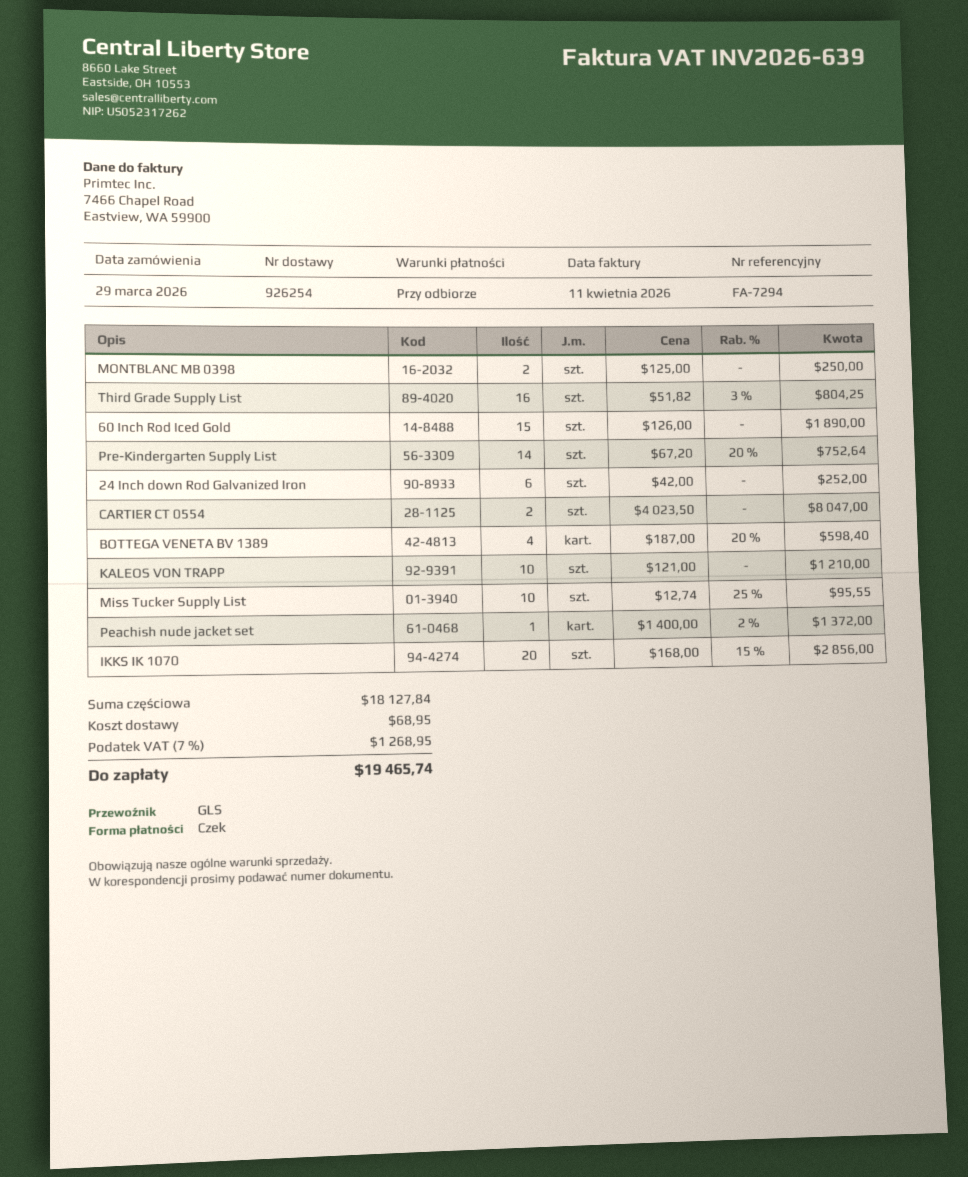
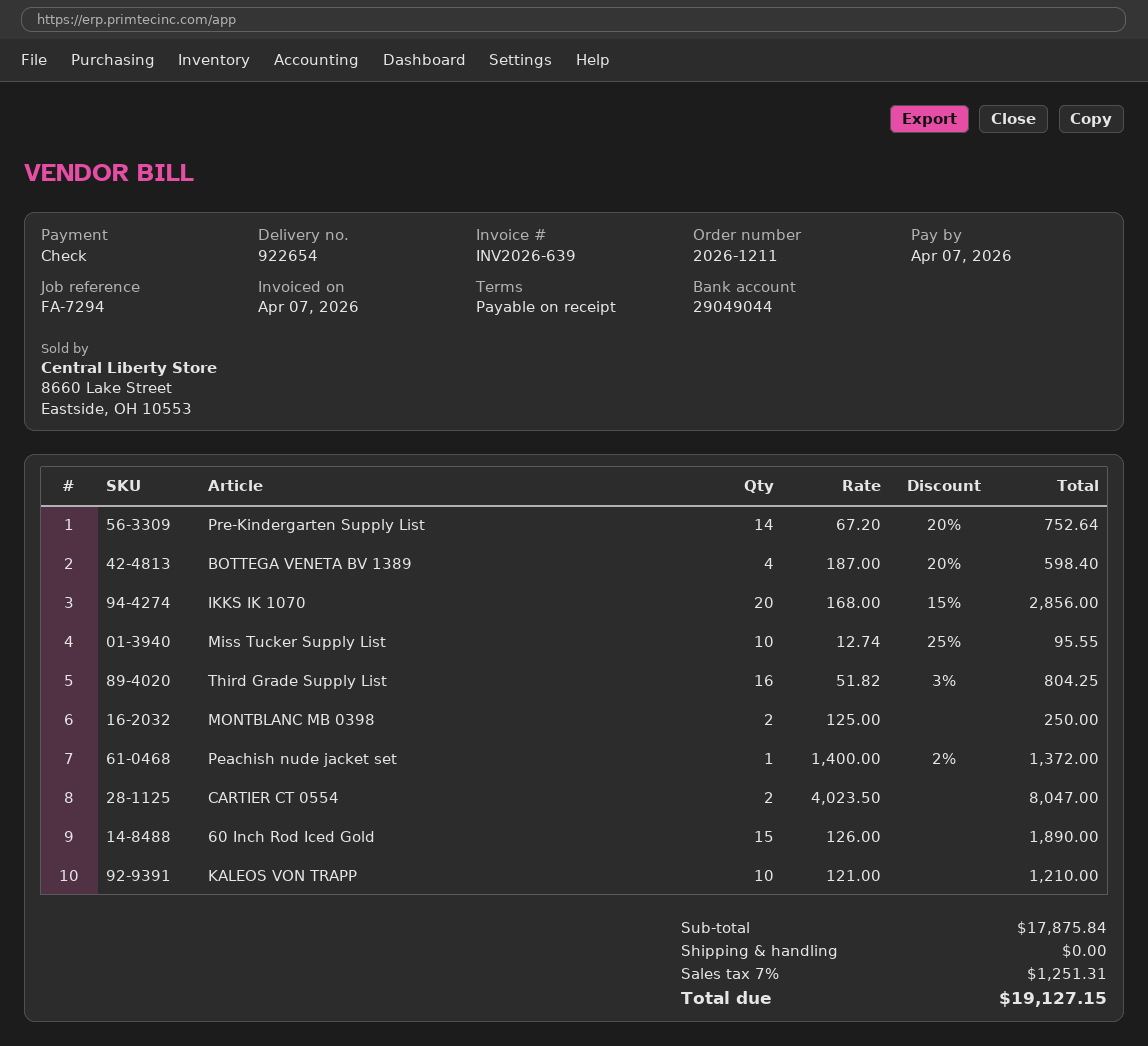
delivery note number: 926254 -> 922654
invoice date: 2026-04-11 -> 2026-04-07
24 Inch down Rod Galvanized Iron: 6 x 42.00 = 252.00 -> none
subtotal: 18127.84 -> 17875.84
shipping: 68.95 -> 0.00
tax: 7% = 1268.95 -> 7% = 1251.31
total: 19465.74 -> 19127.15

